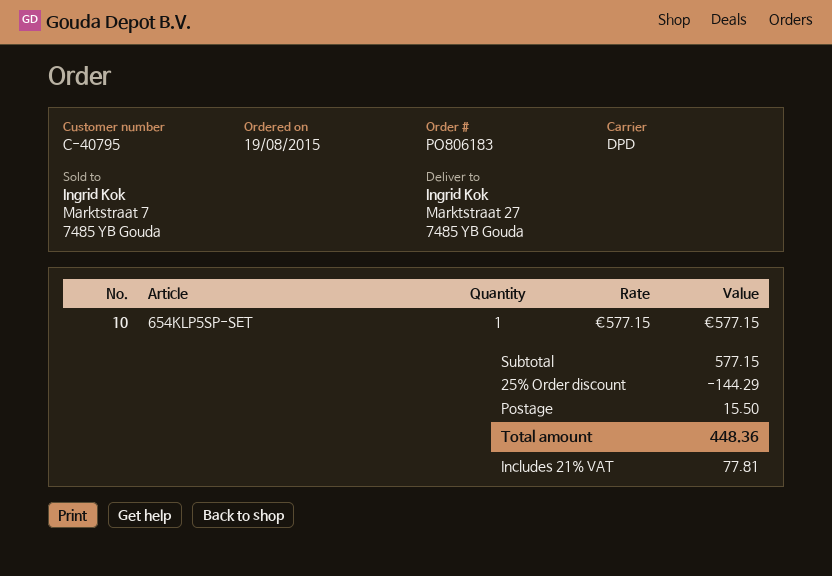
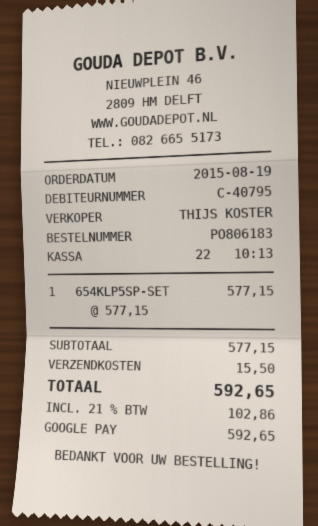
discount: 25% = 144.29 -> none
tax: 21% = 77.81 -> 21% = 102.86
total: 448.36 -> 592.65

